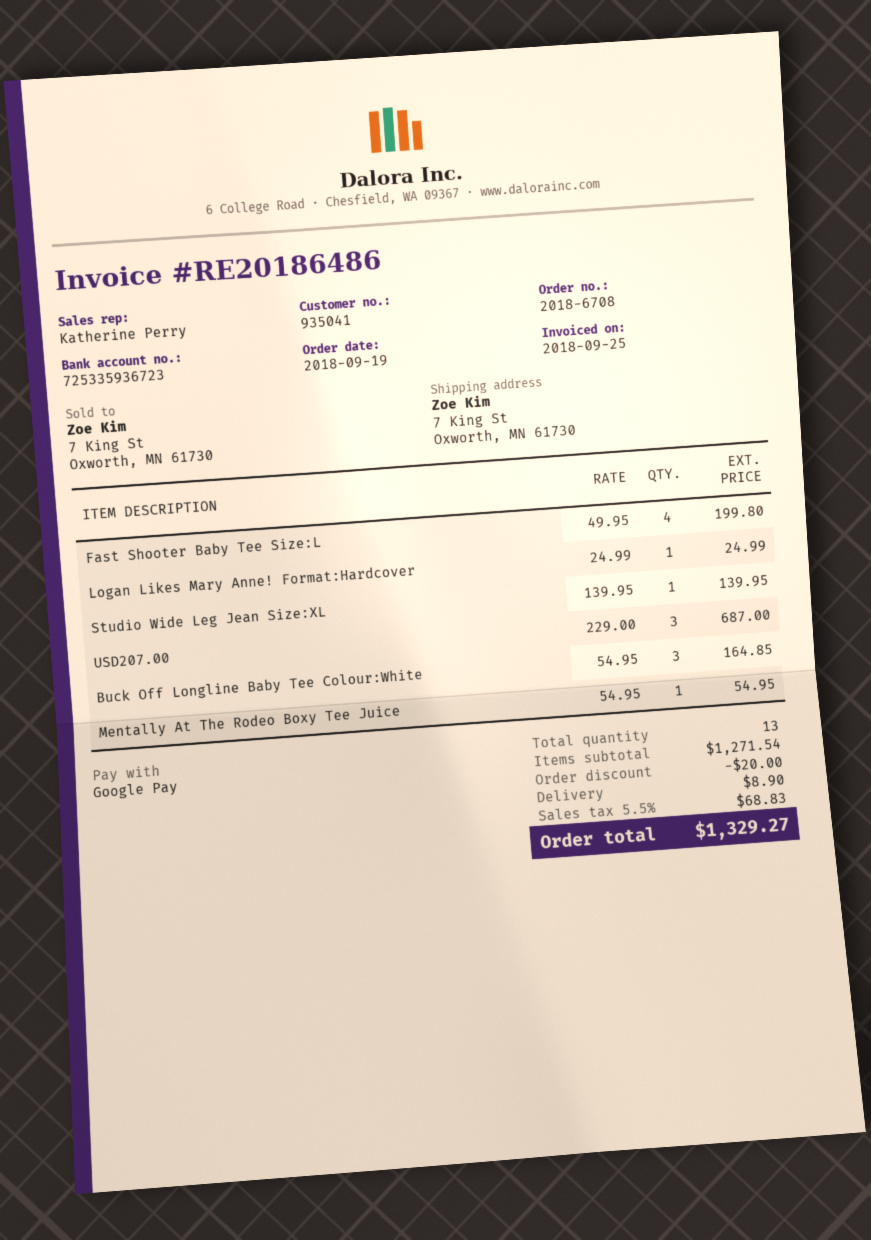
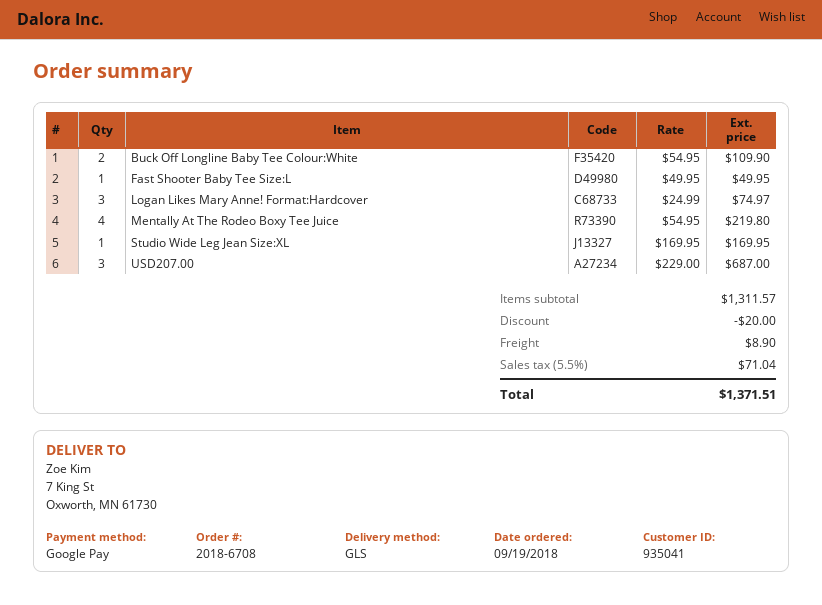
Fast Shooter Baby Tee Size:L: 4 x 49.95 = 199.80 -> 1 x 49.95 = 49.95
Logan Likes Mary Anne! Format:Hardcover: 1 x 24.99 = 24.99 -> 3 x 24.99 = 74.97
Studio Wide Leg Jean Size:XL: 1 x 139.95 = 139.95 -> 1 x 169.95 = 169.95
Buck Off Longline Baby Tee Colour:White: 3 x 54.95 = 164.85 -> 2 x 54.95 = 109.90
Mentally At The Rodeo Boxy Tee Juice: 1 x 54.95 = 54.95 -> 4 x 54.95 = 219.80
subtotal: 1271.54 -> 1311.57
tax: 5.5% = 68.83 -> 5.5% = 71.04
total: 1329.27 -> 1371.51

